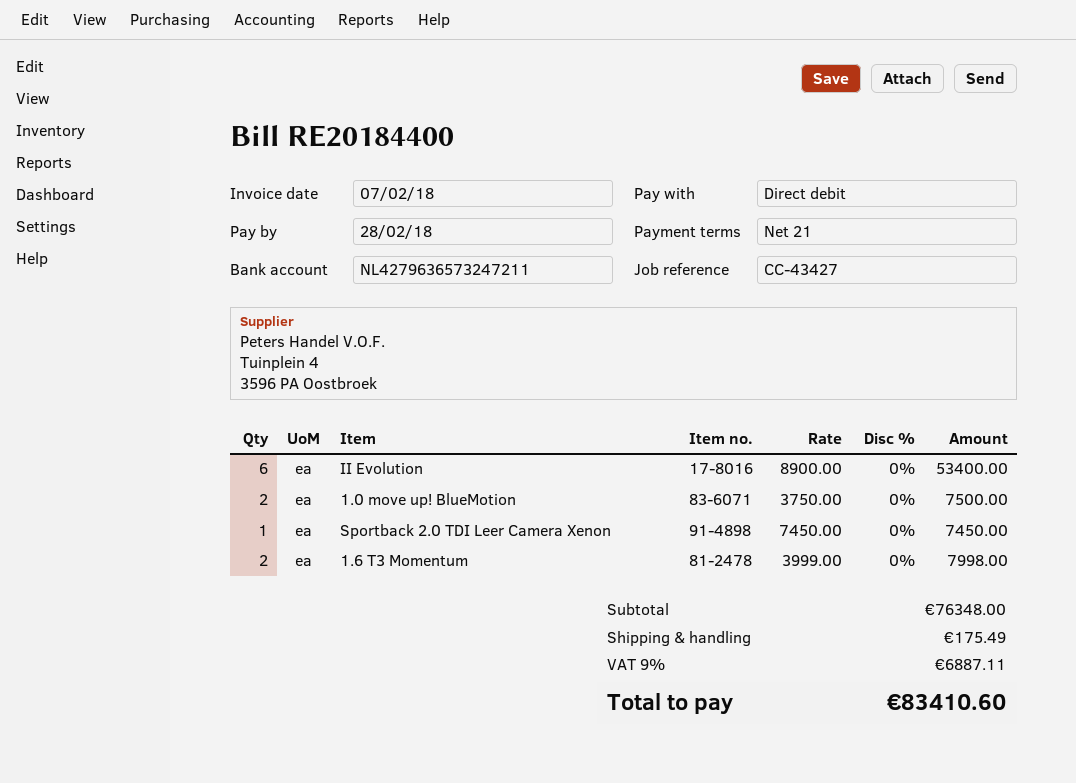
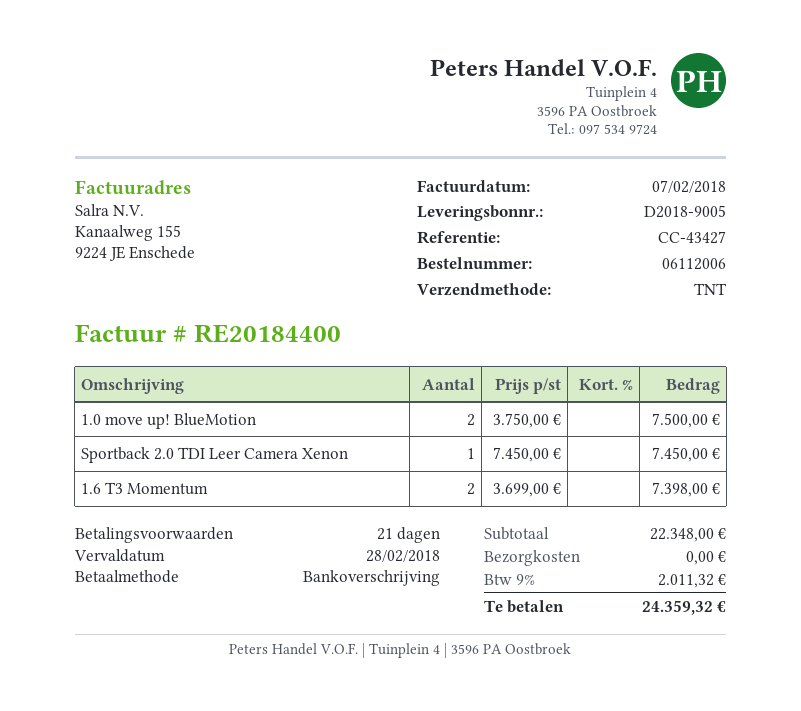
payment method: direct debit -> bank transfer
II Evolution: 6 x 8900.00 = 53400.00 -> none
1.6 T3 Momentum: 2 x 3999.00 = 7998.00 -> 2 x 3699.00 = 7398.00
subtotal: 76348.00 -> 22348.00
shipping: 175.49 -> 0.00
tax: 9% = 6887.11 -> 9% = 2011.32
total: 83410.60 -> 24359.32

